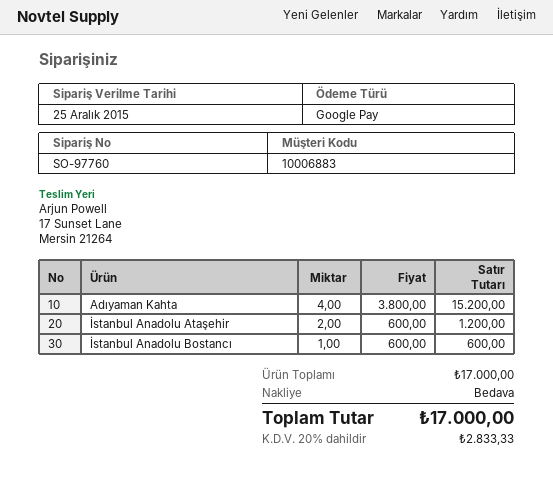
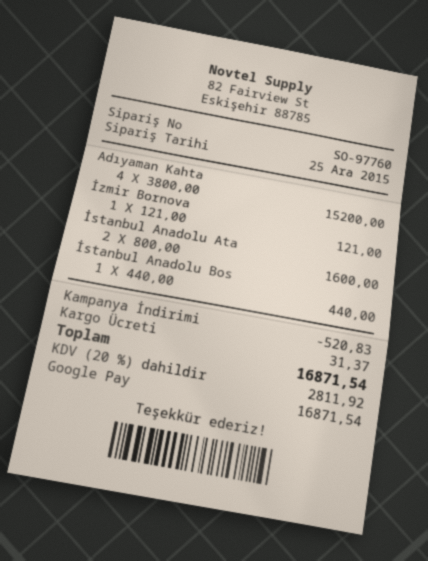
İstanbul Anadolu Ataşehir: 2 x 600.00 = 1200.00 -> 2 x 800.00 = 1600.00
İstanbul Anadolu Bostancı: 1 x 600.00 = 600.00 -> 1 x 440.00 = 440.00
İzmir Bornova: none -> 1 x 121.00 = 121.00
discount: none -> 520.83
shipping: 0.00 -> 31.37
tax: 20% = 2833.33 -> 20% = 2811.92
total: 17000.00 -> 16871.54

